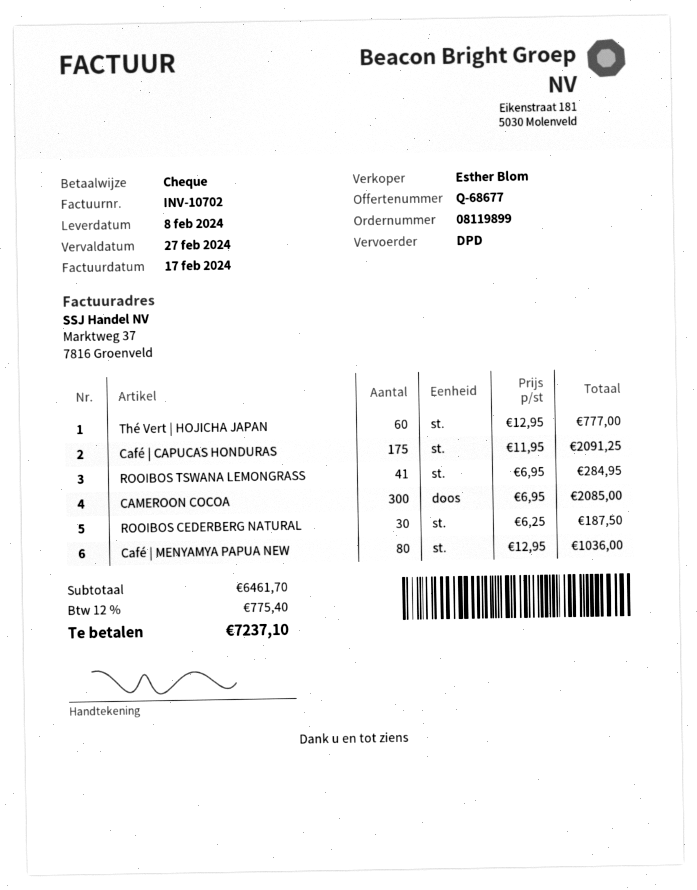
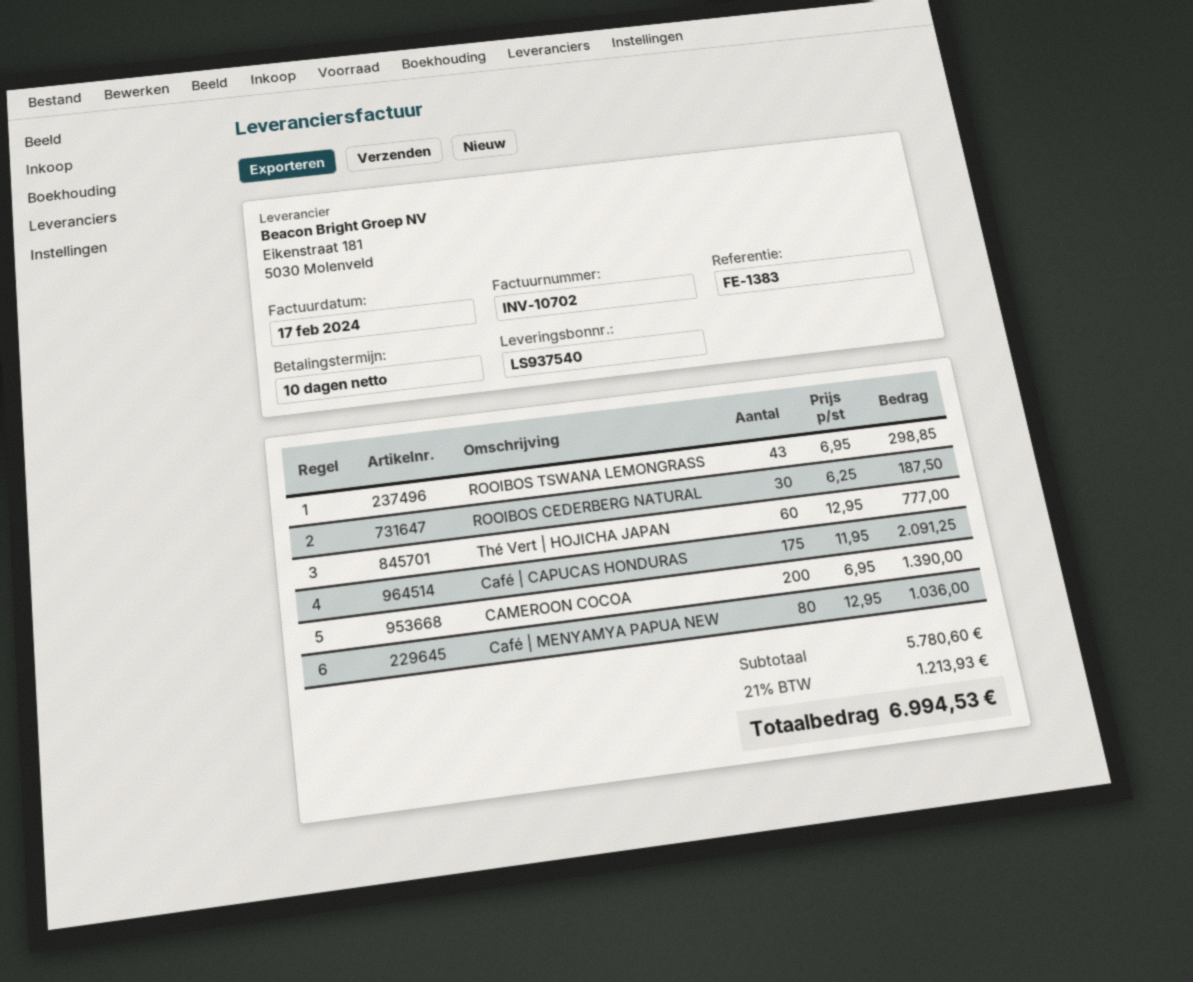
ROOIBOS TSWANA LEMONGRASS: 41 x 6.95 = 284.95 -> 43 x 6.95 = 298.85
CAMEROON COCOA: 300 x 6.95 = 2085.00 -> 200 x 6.95 = 1390.00
subtotal: 6461.70 -> 5780.60
tax: 12% = 775.40 -> 21% = 1213.93
total: 7237.10 -> 6994.53

